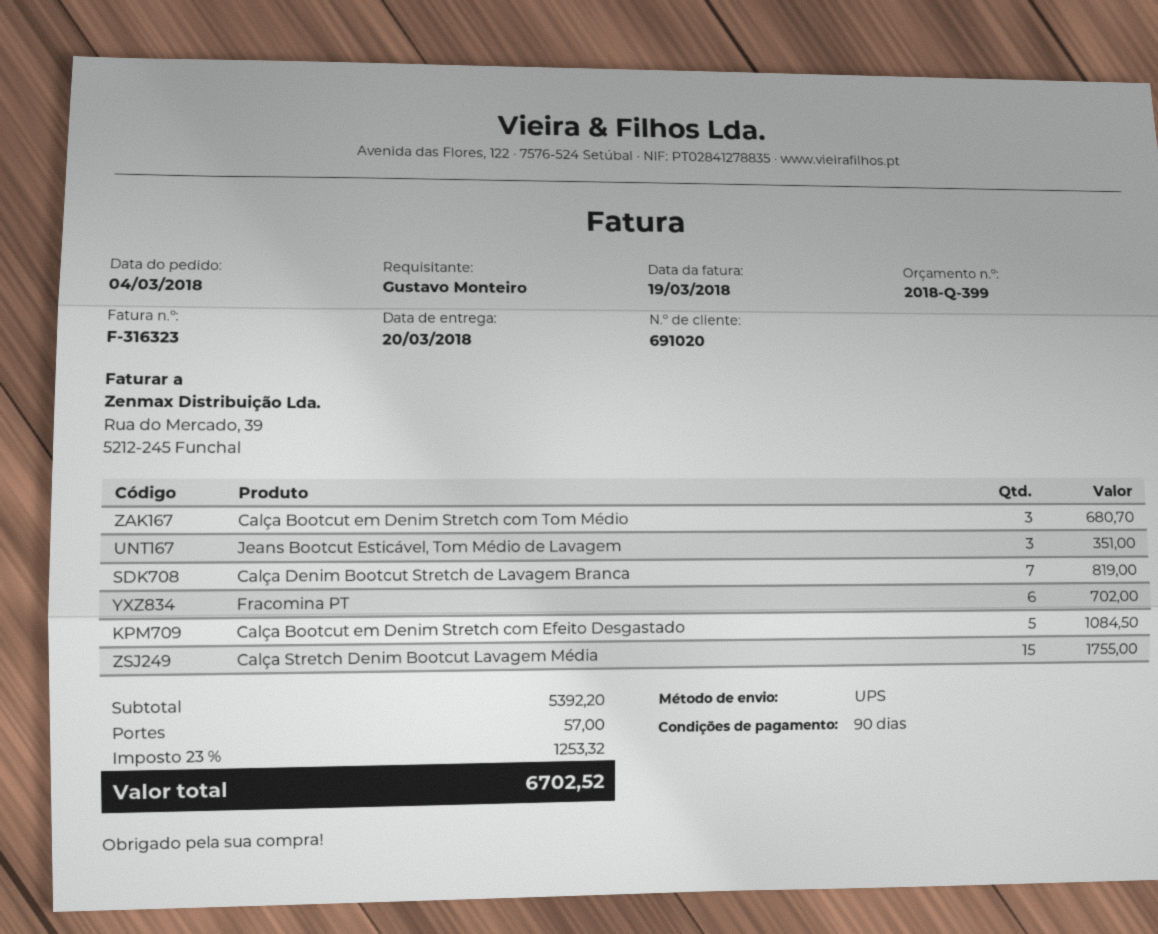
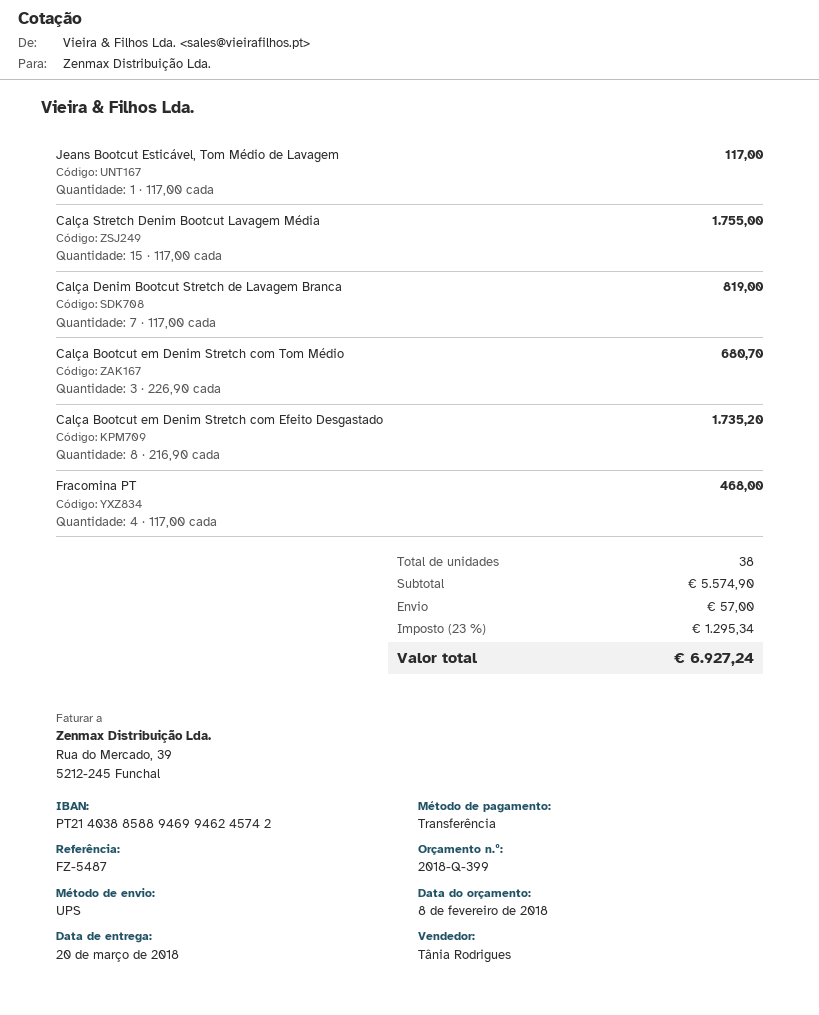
Jeans Bootcut Esticável, Tom Médio de Lavagem: 3 for 351.00 -> 1 for 117.00
Fracomina PT: 6 for 702.00 -> 4 for 468.00
Calça Bootcut em Denim Stretch com Efeito Desgastado: 5 for 1084.50 -> 8 for 1735.20
subtotal: 5392.20 -> 5574.90
tax: 23% = 1253.32 -> 23% = 1295.34
total: 6702.52 -> 6927.24

